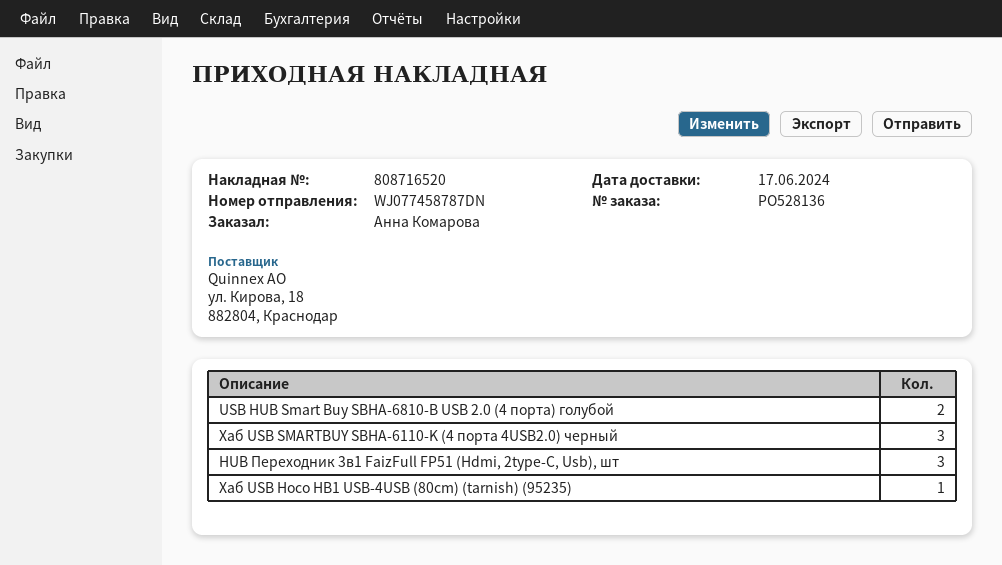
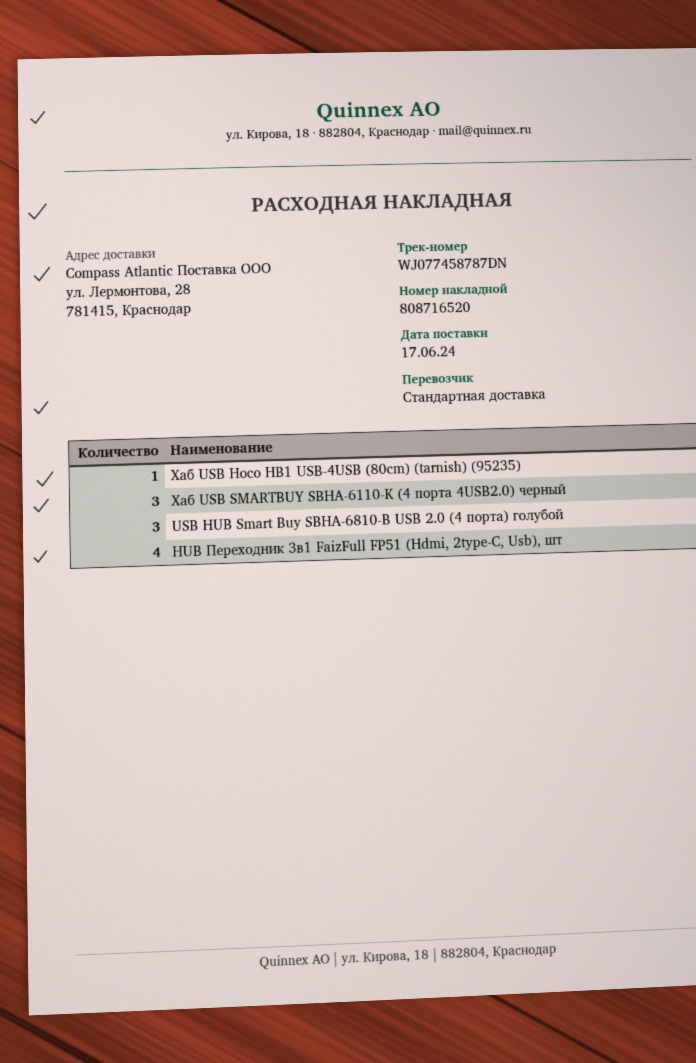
USB HUB Smart Buy SBHA-6810-B USB 2.0 (4 порта) голубой: 2 -> 3
HUB Переходник 3в1 FaizFull FP51 (Hdmi, 2type-C, Usb), шт: 3 -> 4

